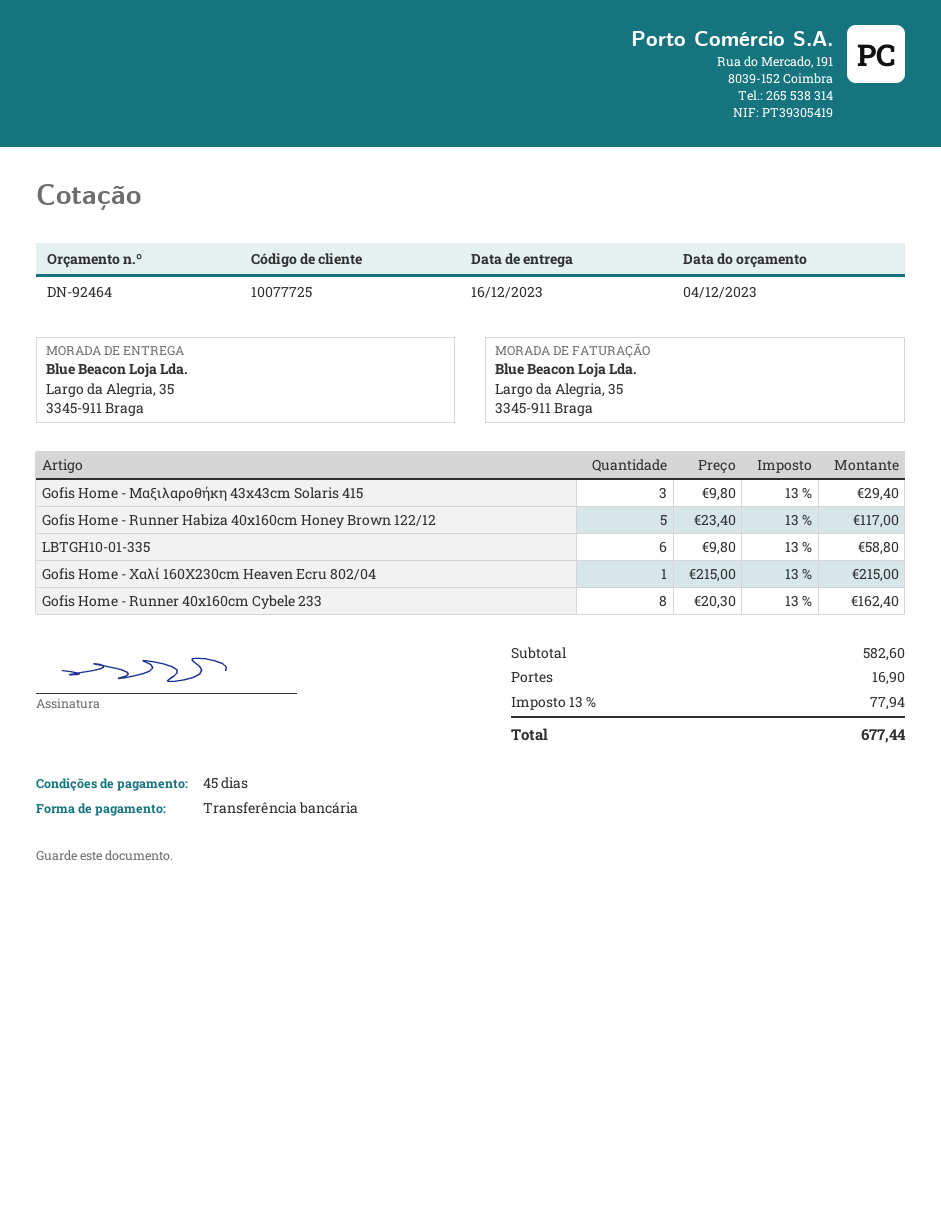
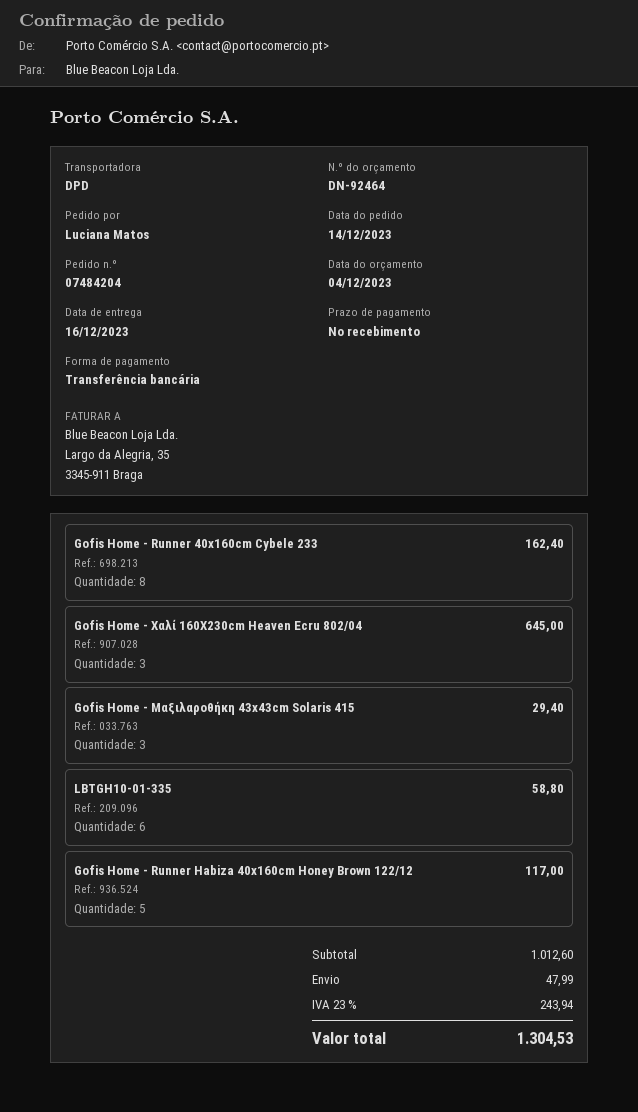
payment terms: 45 days -> on receipt
Gofis Home - Χαλί 160X230cm Heaven Ecru 802/04: 1 for 215.00 -> 3 for 645.00
subtotal: 582.60 -> 1012.60
shipping: 16.90 -> 47.99
tax: 13% = 77.94 -> 23% = 243.94
total: 677.44 -> 1304.53

